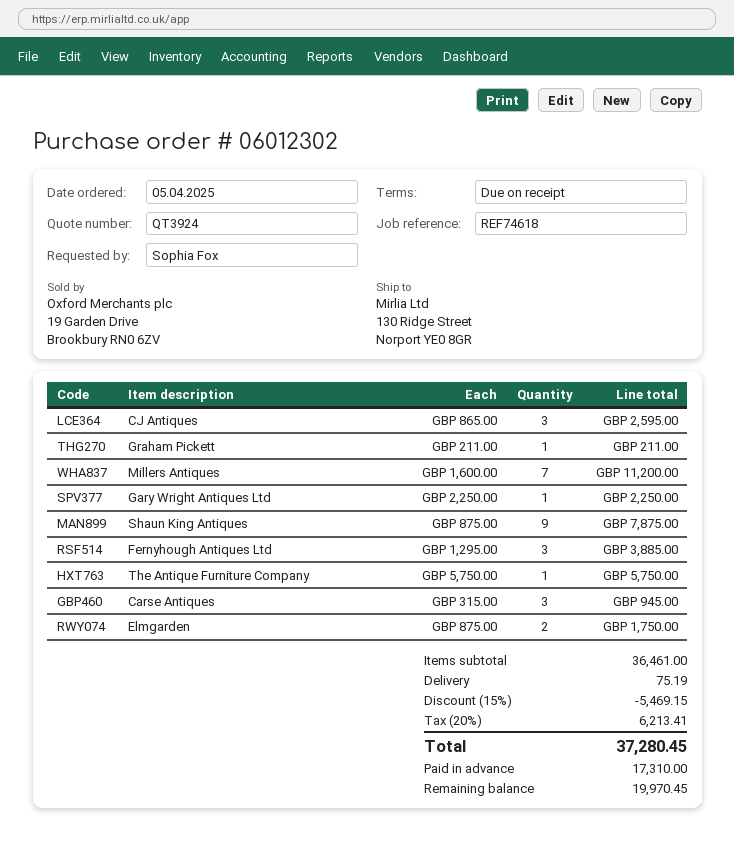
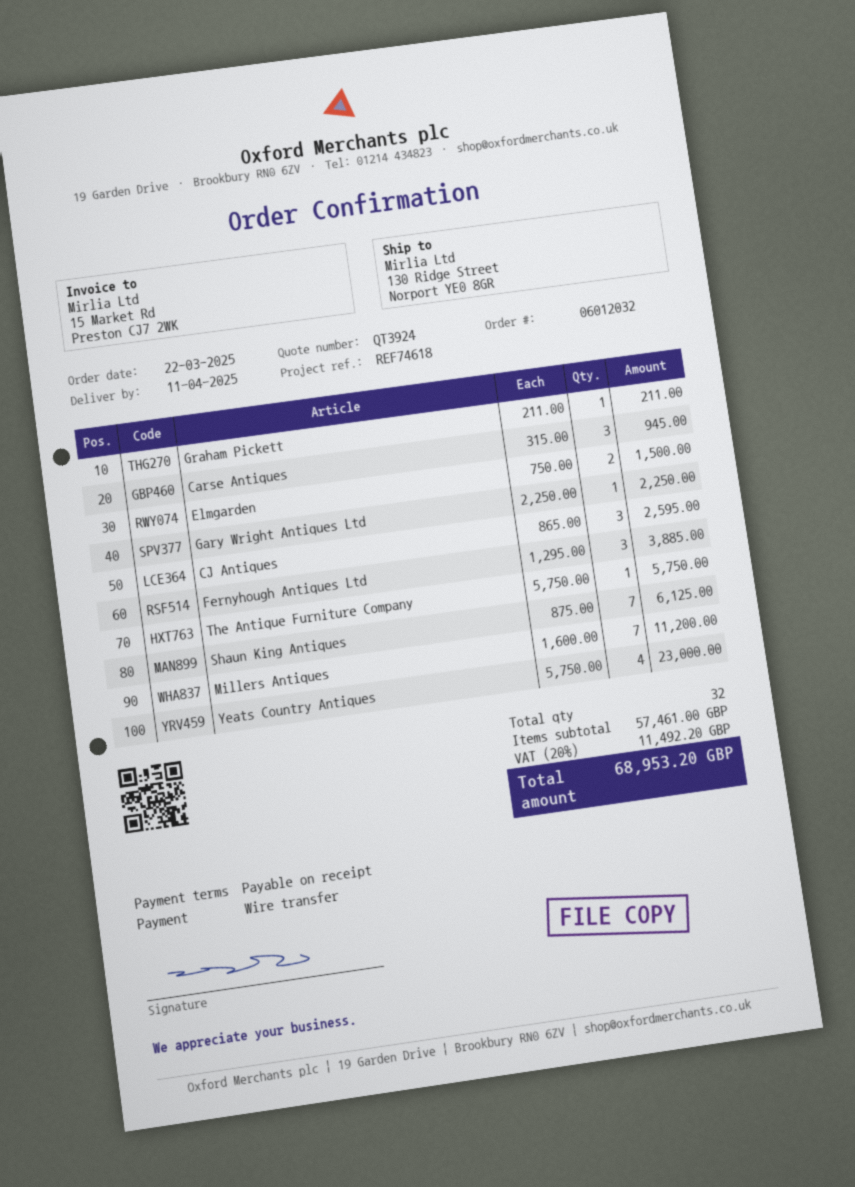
order number: 06012302 -> 06012032
order date: 2025-04-05 -> 2025-03-22
Shaun King Antiques: 9 x 875.00 = 7875.00 -> 7 x 875.00 = 6125.00
Elmgarden: 2 x 875.00 = 1750.00 -> 2 x 750.00 = 1500.00
Yeats Country Antiques: none -> 4 x 5750.00 = 23000.00
subtotal: 36461.00 -> 57461.00
discount: 15% = 5469.15 -> none
shipping: 75.19 -> none
tax: 20% = 6213.41 -> 20% = 11492.20
total: 37280.45 -> 68953.20

